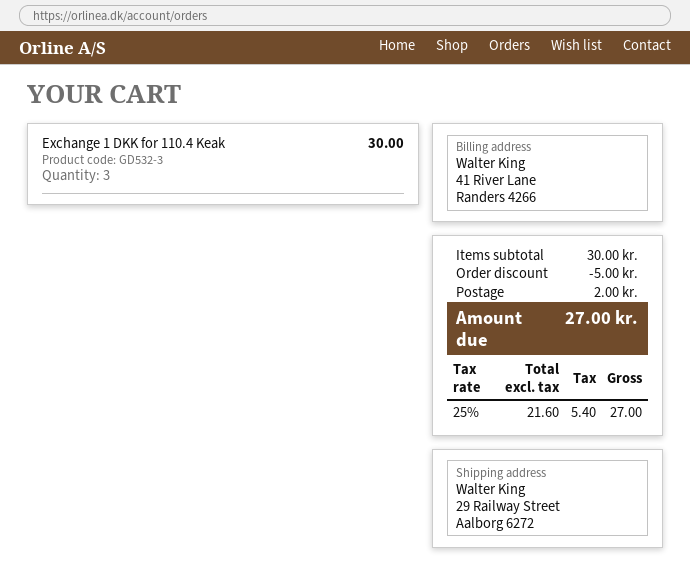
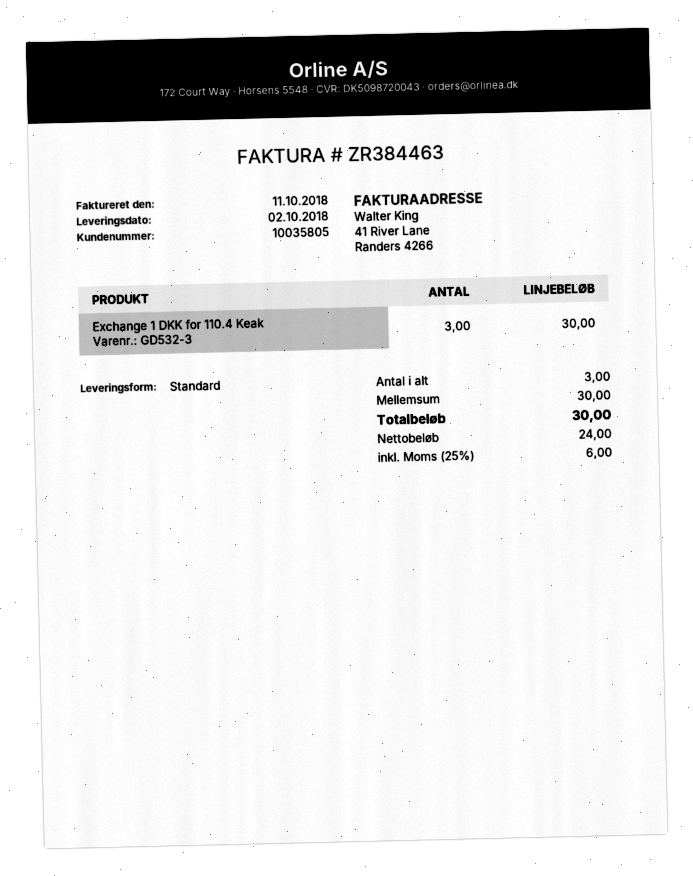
discount: 5.00 -> none
shipping: 2.00 -> none
net: 21.60 -> 24.00
tax: 25% = 5.40 -> 25% = 6.00
total: 27.00 -> 30.00

